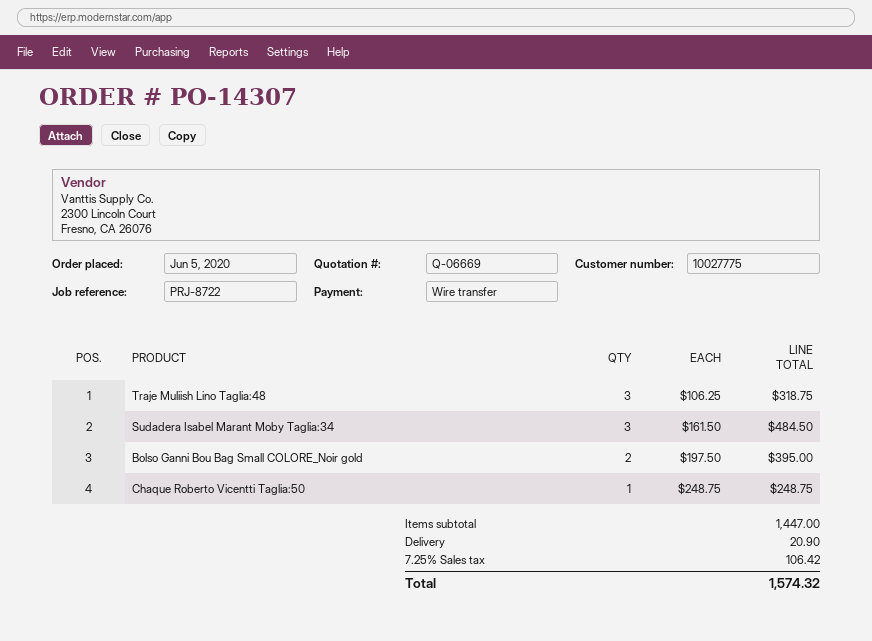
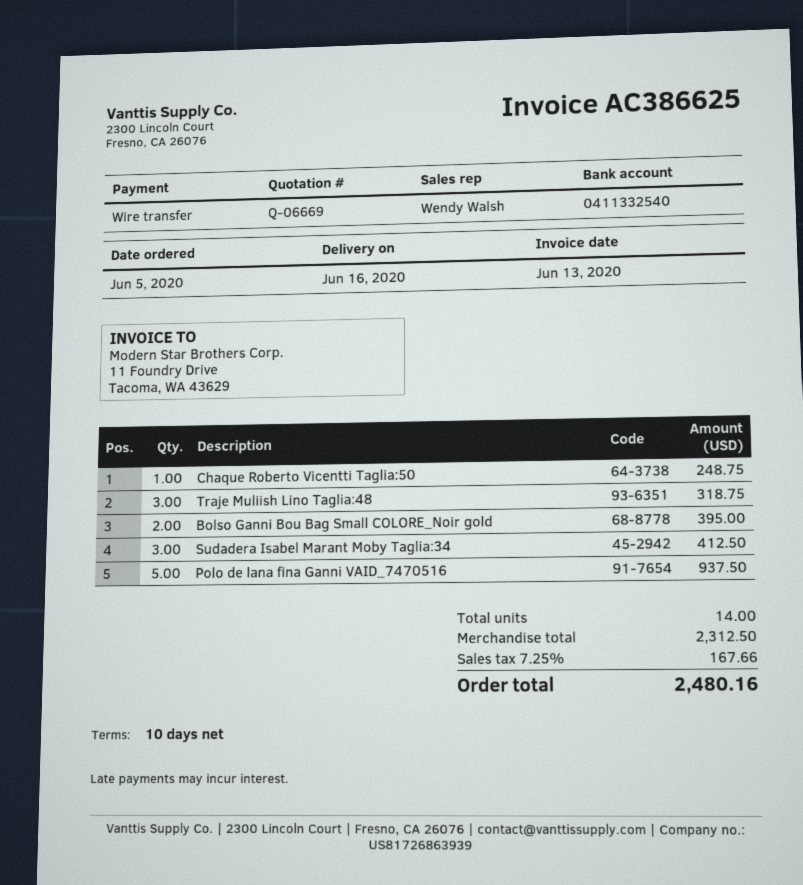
Sudadera Isabel Marant Moby Taglia:34: 3 for 484.50 -> 3 for 412.50
Polo de lana fina Ganni VAID_7470516: none -> 5 for 937.50
subtotal: 1447.00 -> 2312.50
shipping: 20.90 -> none
tax: 7.25% = 106.42 -> 7.25% = 167.66
total: 1574.32 -> 2480.16

